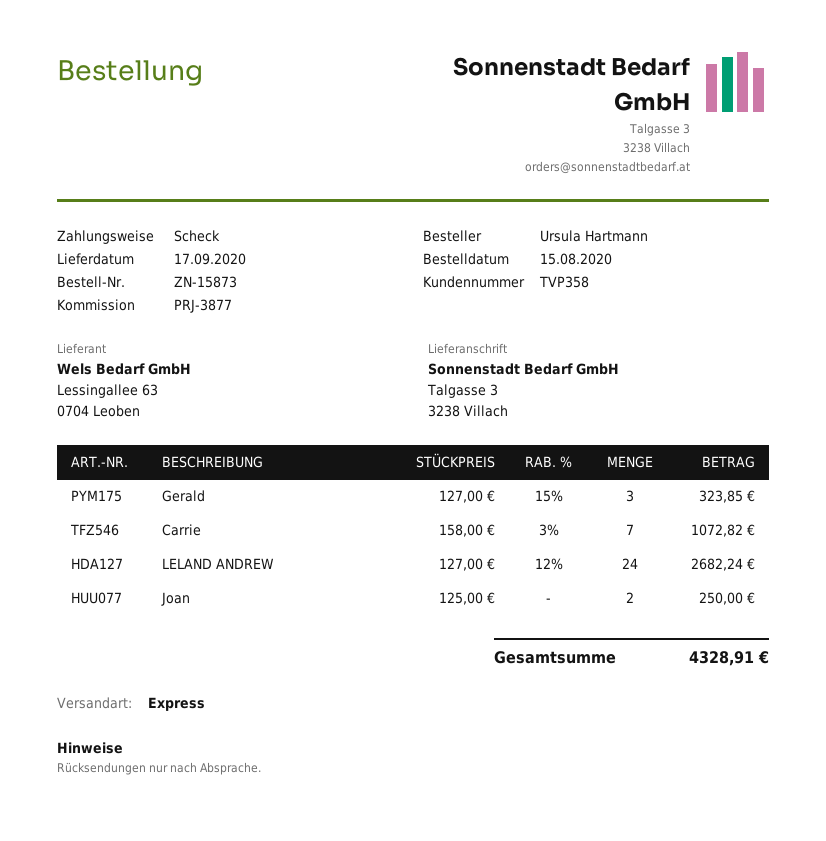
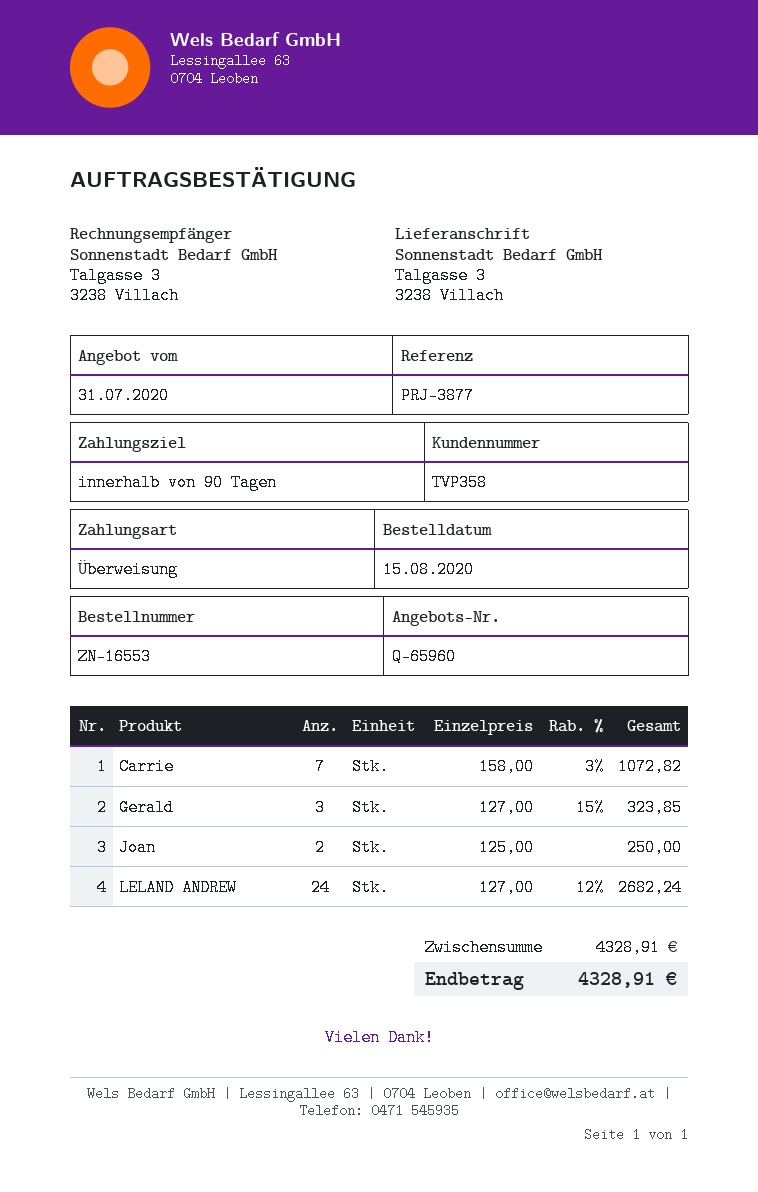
order number: ZN-15873 -> ZN-16553
payment method: cheque -> bank transfer

